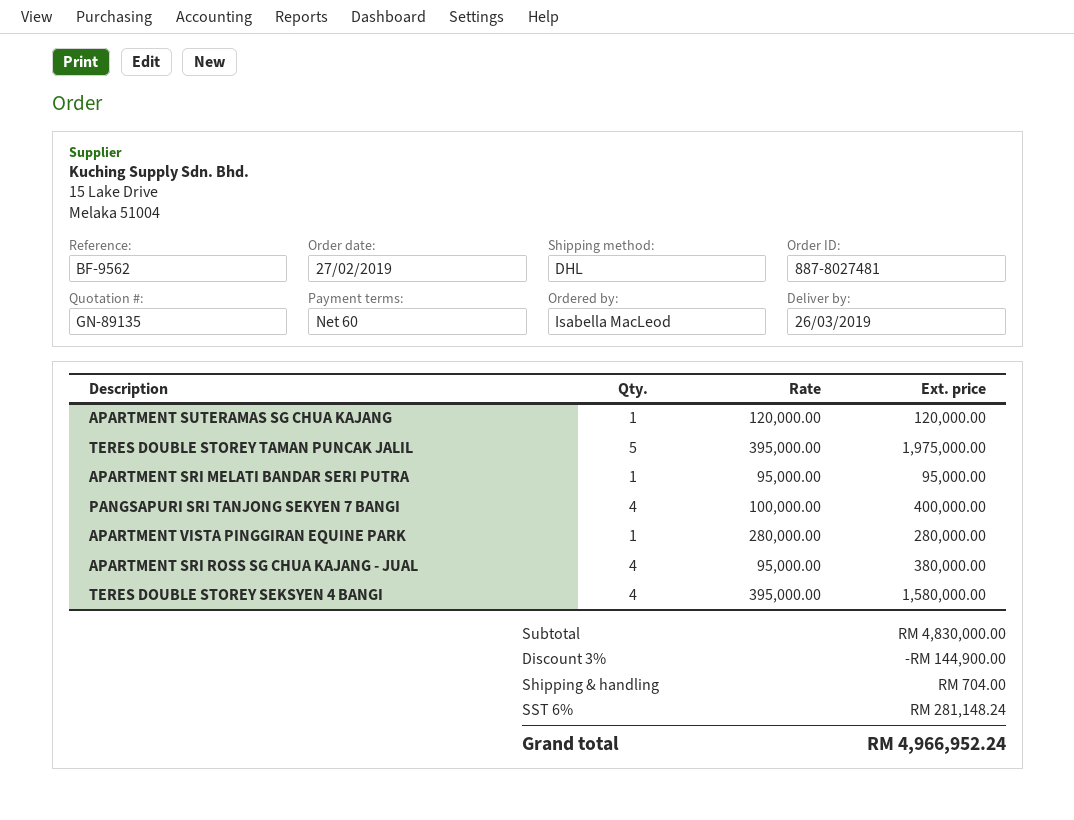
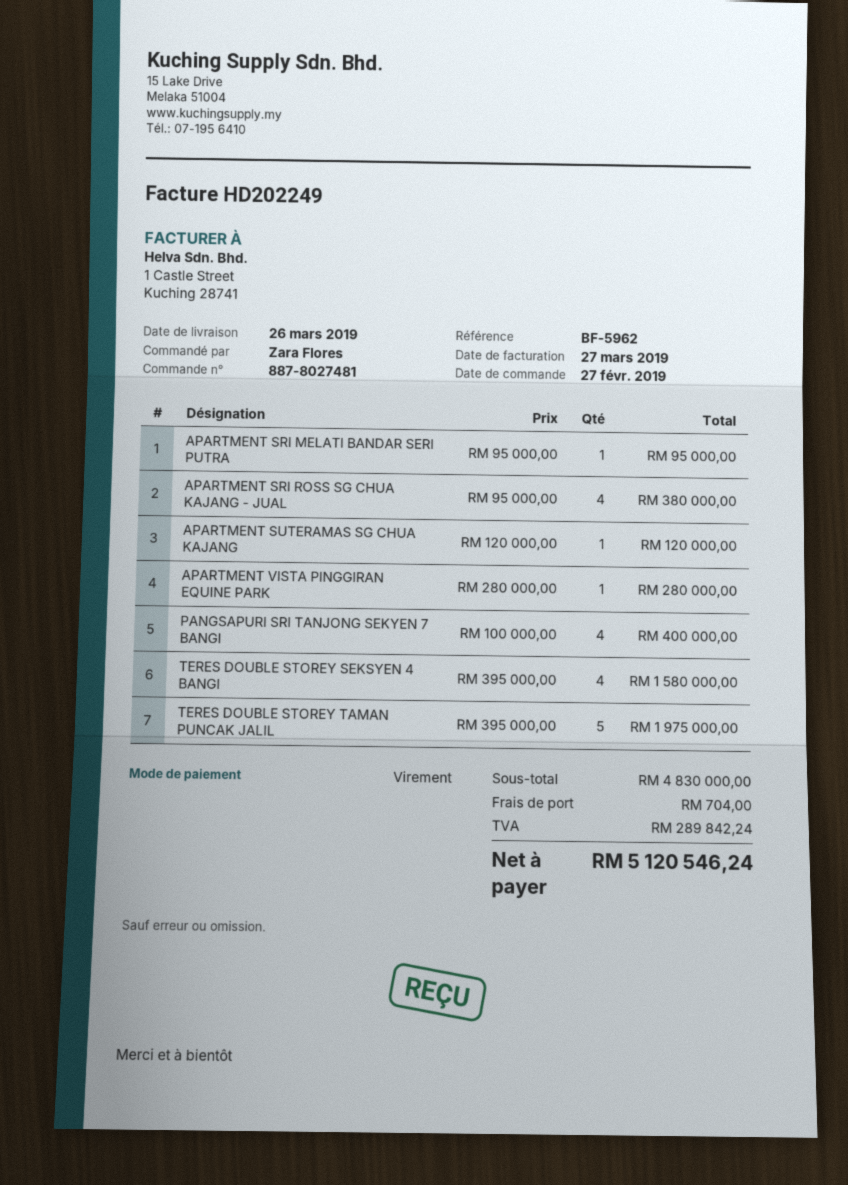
reference: BF-9562 -> BF-5962
ordered by: Isabella MacLeod -> Zara Flores
discount: 3% = 144900.00 -> none
tax: 281148.24 -> 289842.24
total: 4966952.24 -> 5120546.24

